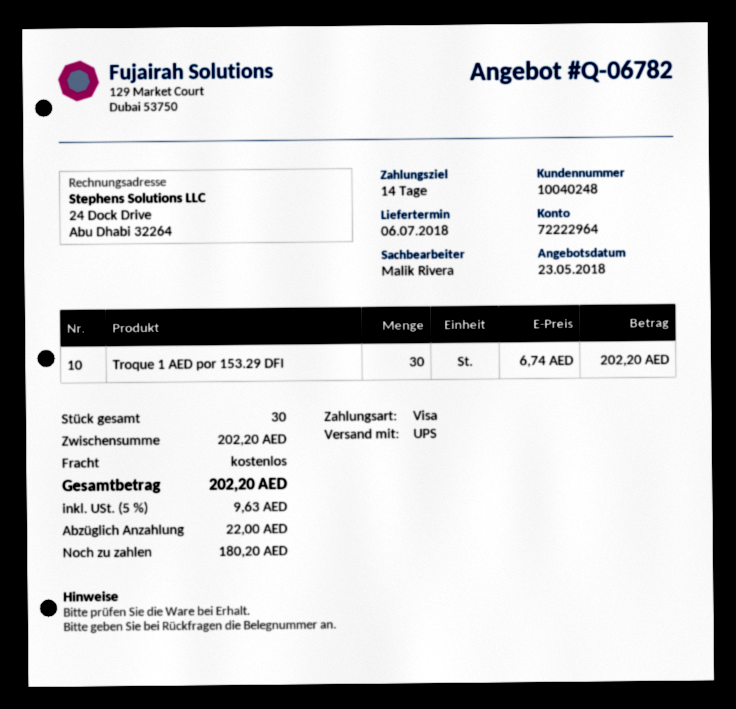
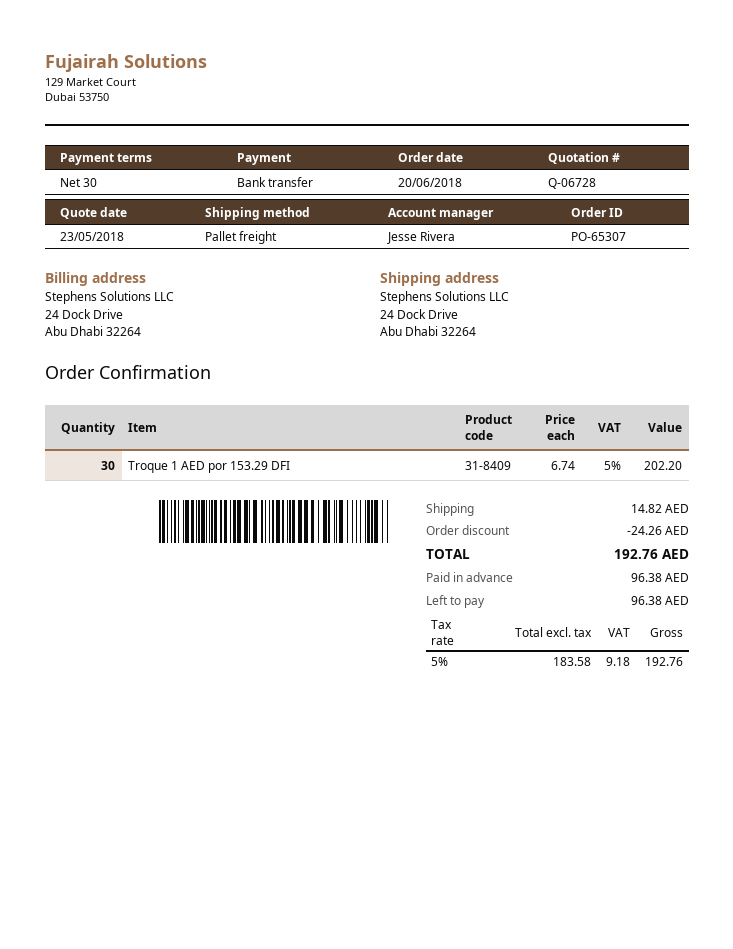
quote number: Q-06782 -> Q-06728
payment terms: 14 days -> 30 days
sales rep: Malik Rivera -> Jesse Rivera
payment method: Visa -> bank transfer
shipping method: UPS -> pallet freight
discount: none -> 24.26
shipping: 0.00 -> 14.82
tax: 5% = 9.63 -> 5% = 9.18
total: 202.20 -> 192.76
deposit: 22.00 -> 96.38
balance: 180.20 -> 96.38

